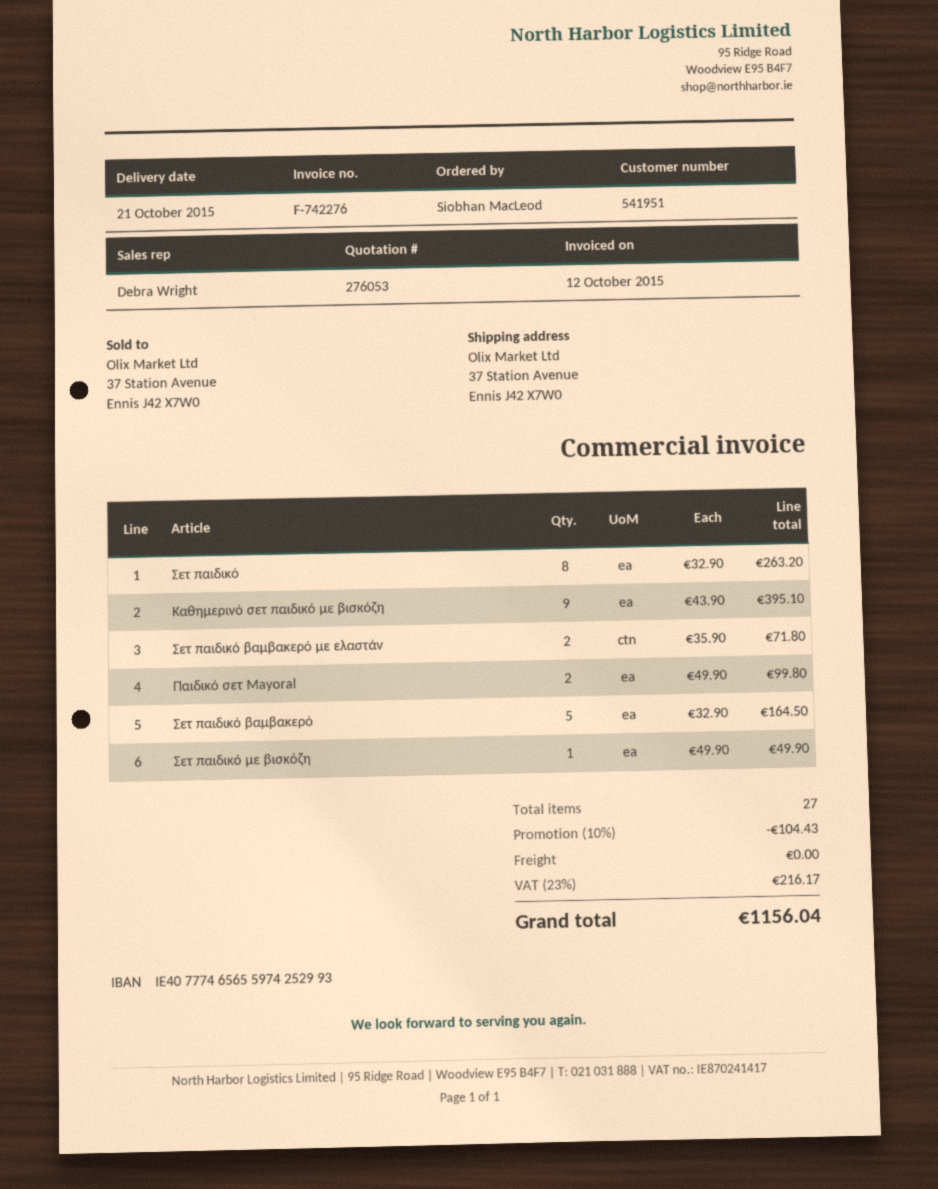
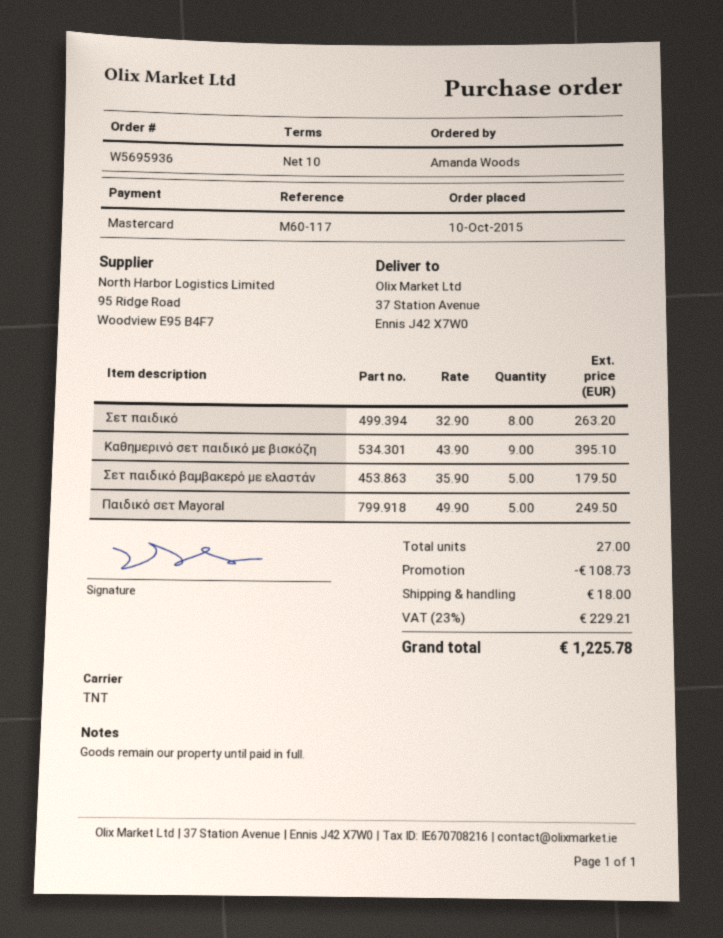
ordered by: Siobhan MacLeod -> Amanda Woods
Σετ παιδικό βαμβακερό με ελαστάν: 2 x 35.90 = 71.80 -> 5 x 35.90 = 179.50
Παιδικό σετ Mayoral: 2 x 49.90 = 99.80 -> 5 x 49.90 = 249.50
Σετ παιδικό βαμβακερό: 5 x 32.90 = 164.50 -> none
Σετ παιδικό με βισκόζη: 1 x 49.90 = 49.90 -> none
discount: 104.43 -> 108.73
shipping: 0.00 -> 18.00
tax: 23% = 216.17 -> 23% = 229.21
total: 1156.04 -> 1225.78

